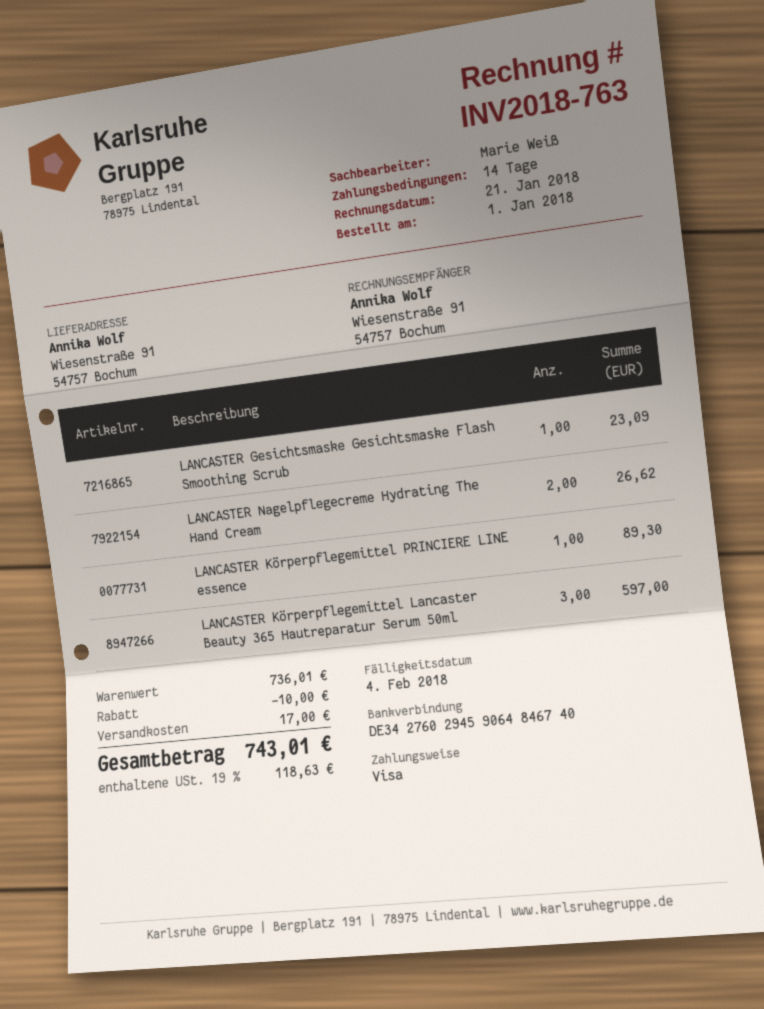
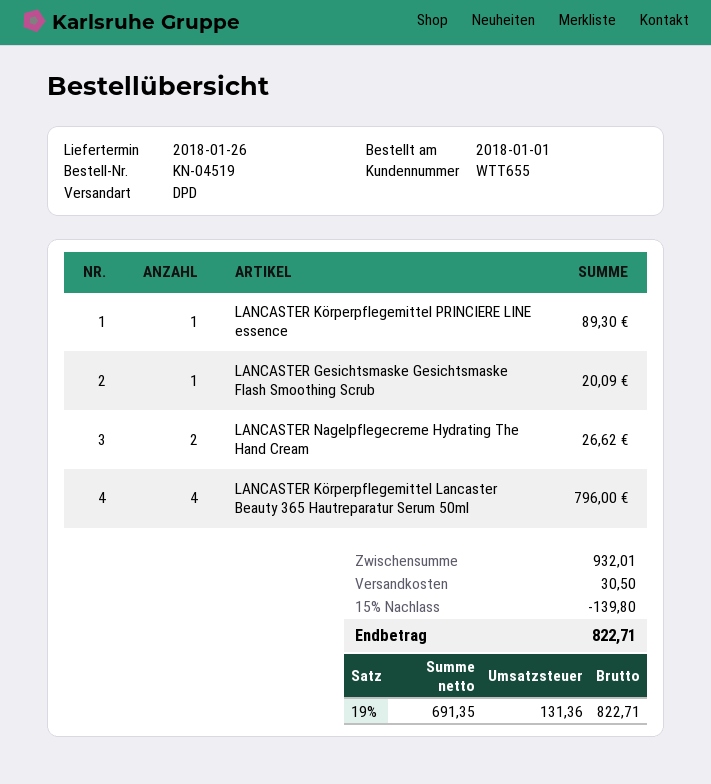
LANCASTER Gesichtsmaske Gesichtsmaske Flash Smoothing Scrub: 1 for 23.09 -> 1 for 20.09
LANCASTER Körperpflegemittel Lancaster Beauty 365 Hautreparatur Serum 50ml: 3 for 597.00 -> 4 for 796.00
subtotal: 736.01 -> 932.01
discount: 10.00 -> 139.80
shipping: 17.00 -> 30.50
tax: 19% = 118.63 -> 19% = 131.36
total: 743.01 -> 822.71

